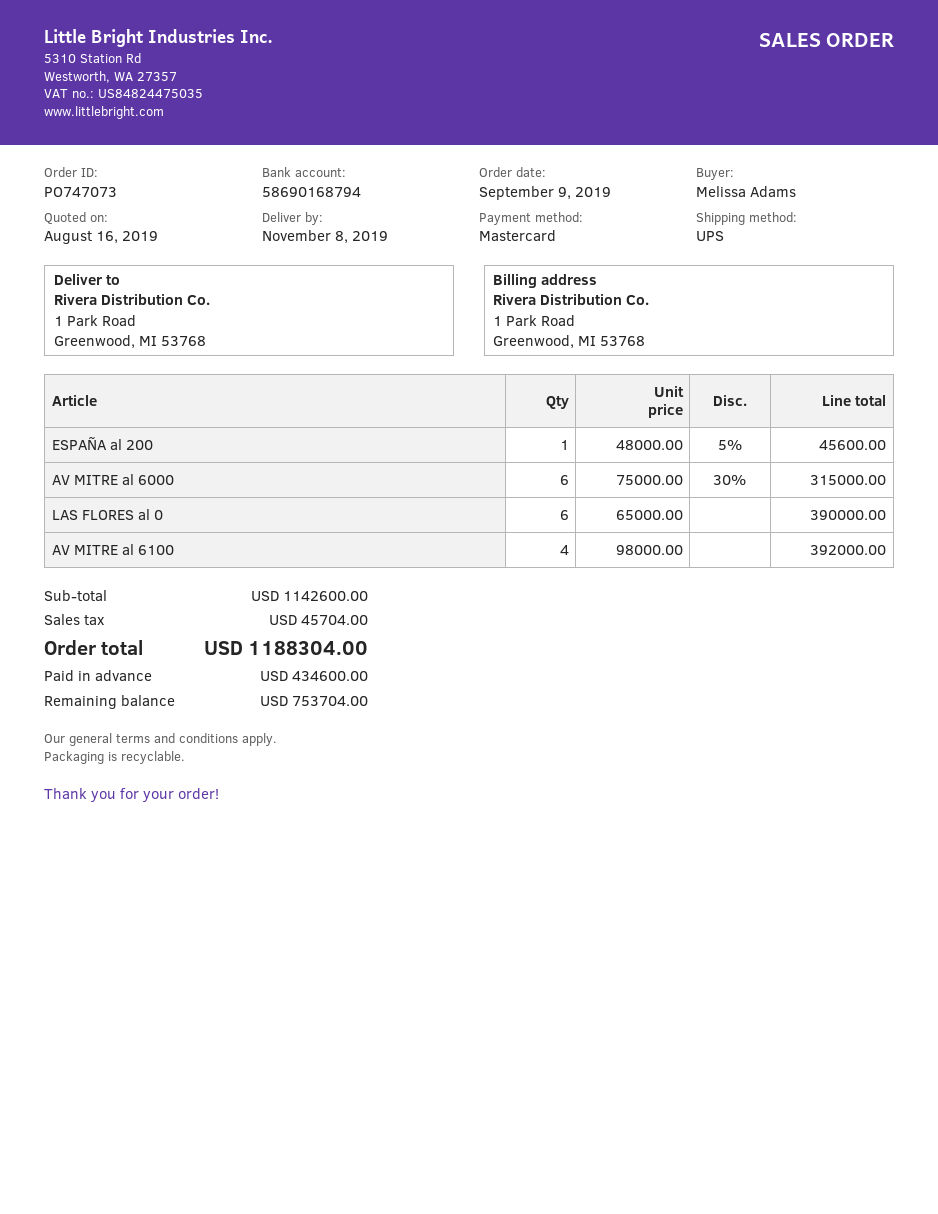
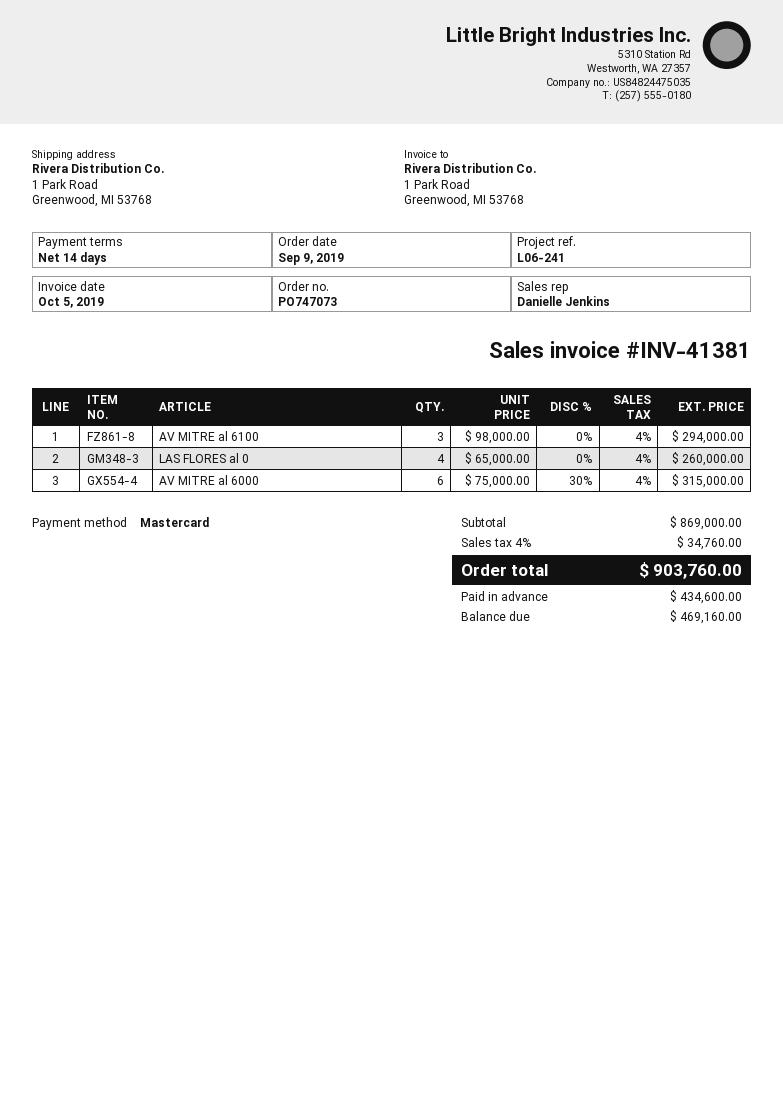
ESPAÑA al 200: 1 x 48000.00 - 5% = 45600.00 -> none
LAS FLORES al 0: 6 x 65000.00 = 390000.00 -> 4 x 65000.00 = 260000.00
AV MITRE al 6100: 4 x 98000.00 = 392000.00 -> 3 x 98000.00 = 294000.00
subtotal: 1142600.00 -> 869000.00
tax: 45704.00 -> 34760.00
total: 1188304.00 -> 903760.00
balance: 753704.00 -> 469160.00

